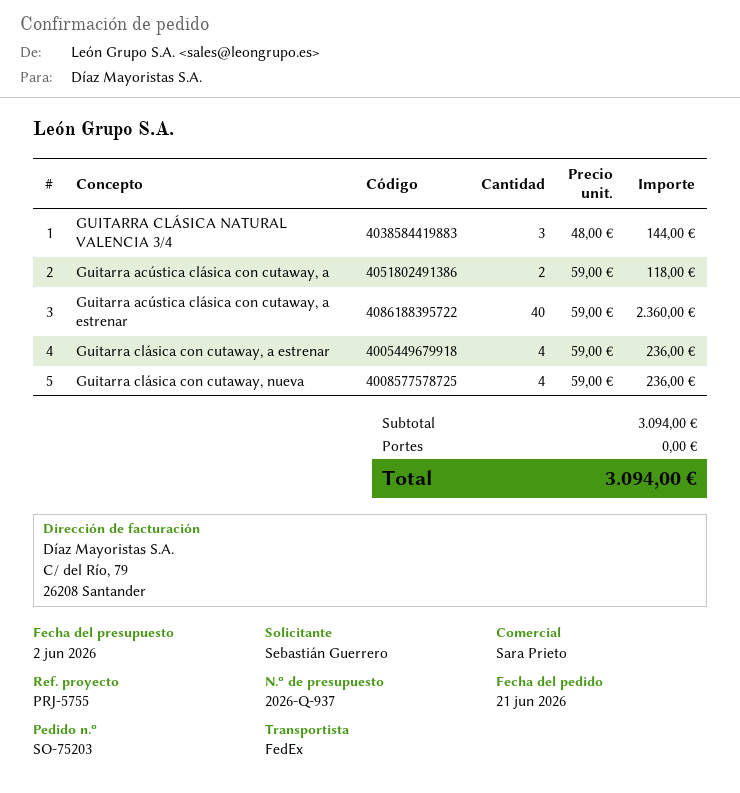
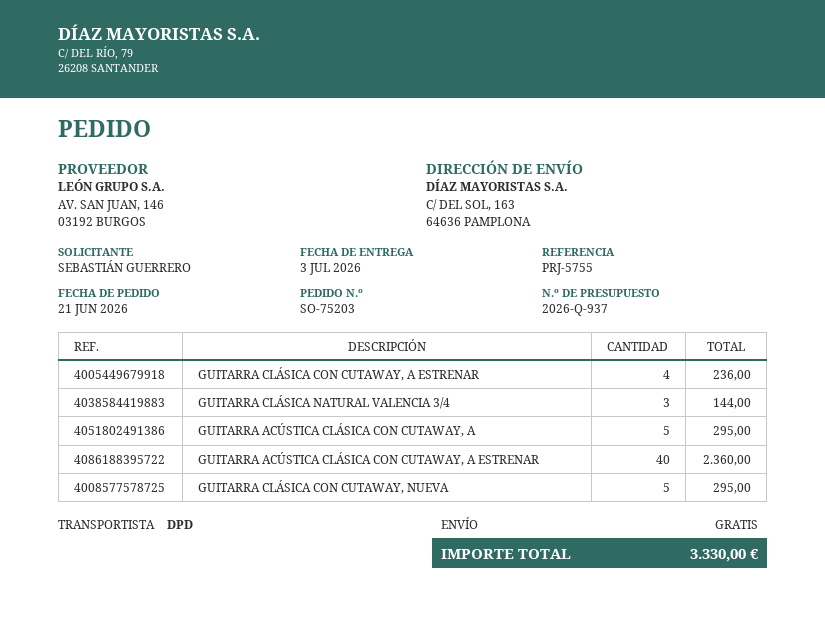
shipping method: FedEx -> DPD
Guitarra acústica clásica con cutaway, a: 2 for 118.00 -> 5 for 295.00
Guitarra clásica con cutaway, nueva: 4 for 236.00 -> 5 for 295.00
total: 3094.00 -> 3330.00

